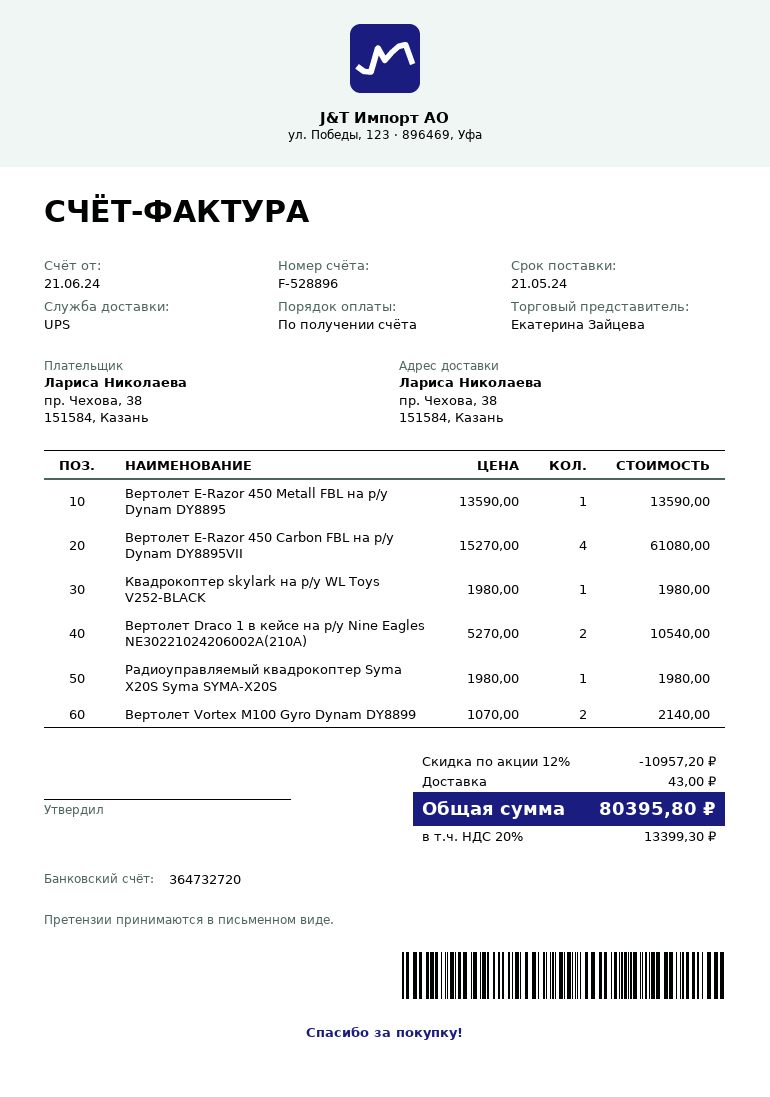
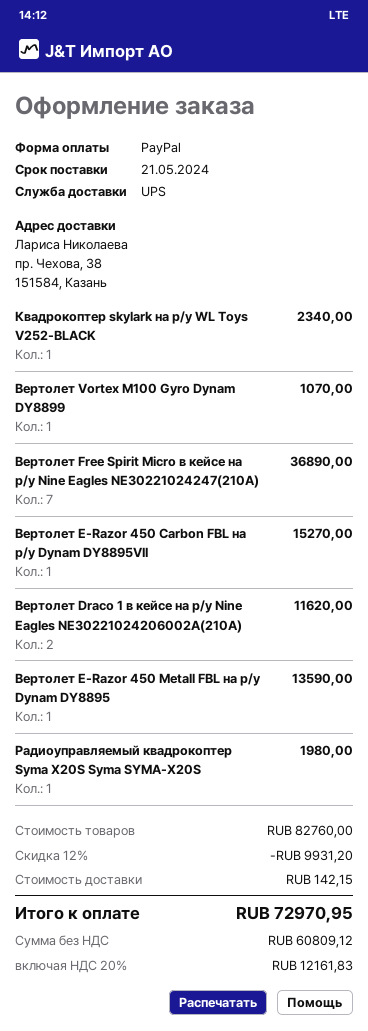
Вертолет E-Razor 450 Carbon FBL на р/у Dynam DY8895VII: 4 for 61080.00 -> 1 for 15270.00
Квадрокоптер skylark на р/у WL Toys V252-BLACK: 1 for 1980.00 -> 1 for 2340.00
Вертолет Draco 1 в кейсе на р/у Nine Eagles NE30221024206002A(210A): 2 for 10540.00 -> 2 for 11620.00
Вертолет Vortex M100 Gyro Dynam DY8899: 2 for 2140.00 -> 1 for 1070.00
Вертолет Free Spirit Micro в кейсе на р/у Nine Eagles NE30221024247(210A): none -> 7 for 36890.00
discount: 12% = 10957.20 -> 12% = 9931.20
shipping: 43.00 -> 142.15
tax: 20% = 13399.30 -> 20% = 12161.83
total: 80395.80 -> 72970.95

